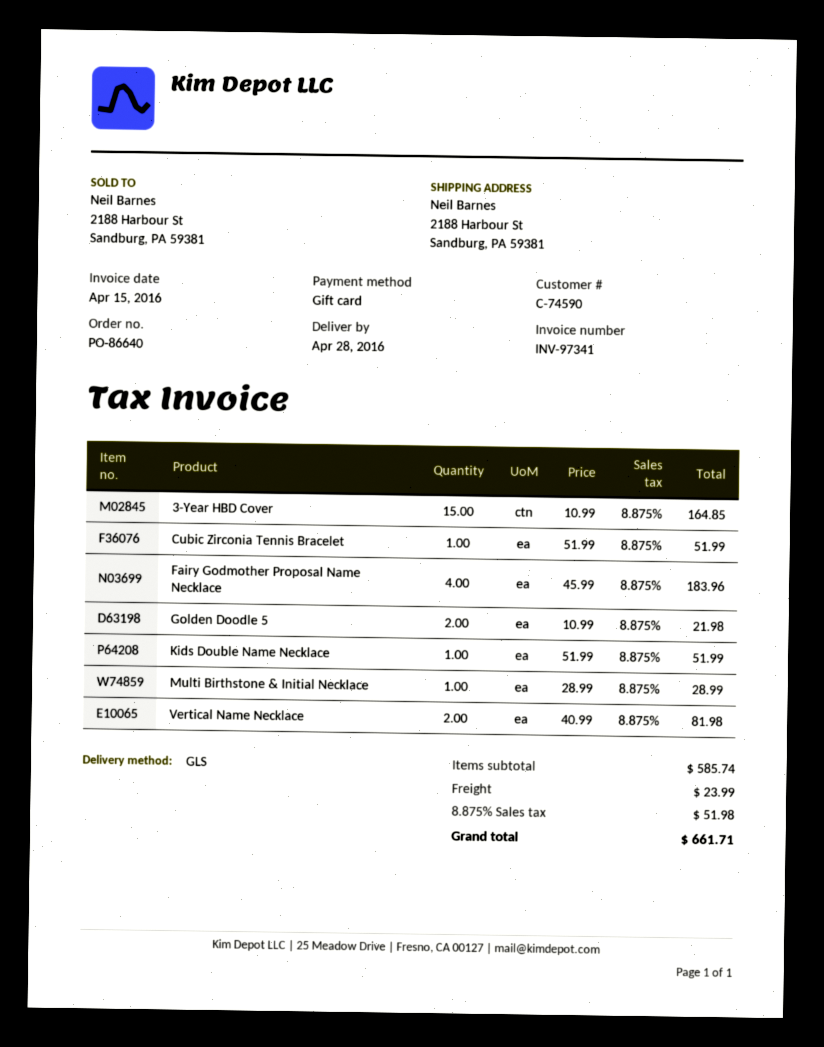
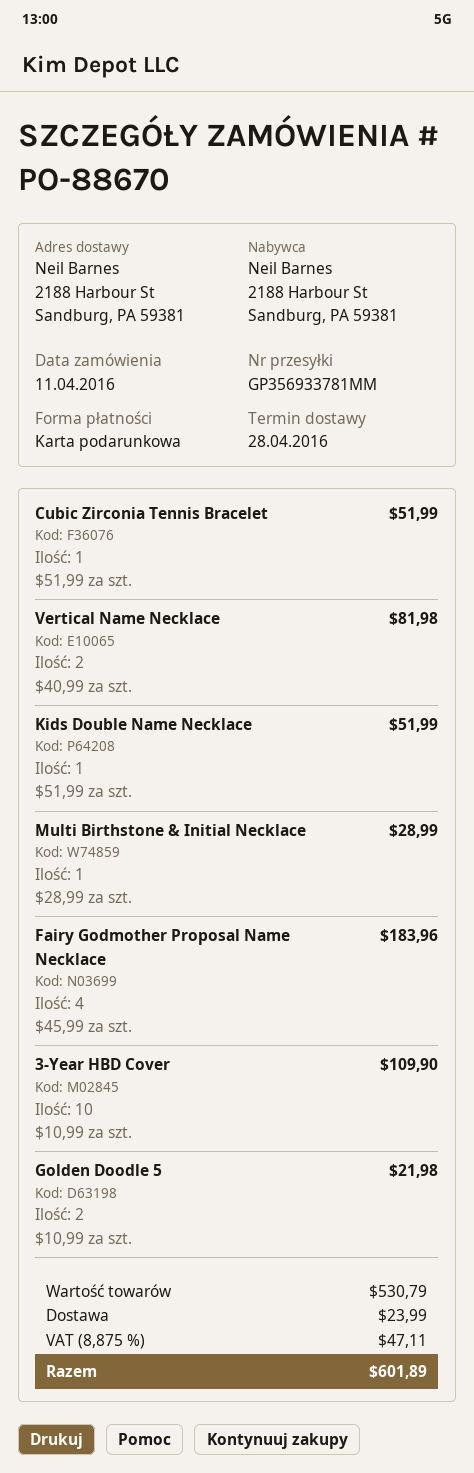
order number: PO-86640 -> PO-88670
3-Year HBD Cover: 15 x 10.99 = 164.85 -> 10 x 10.99 = 109.90
subtotal: 585.74 -> 530.79
tax: 8.875% = 51.98 -> 8.875% = 47.11
total: 661.71 -> 601.89

